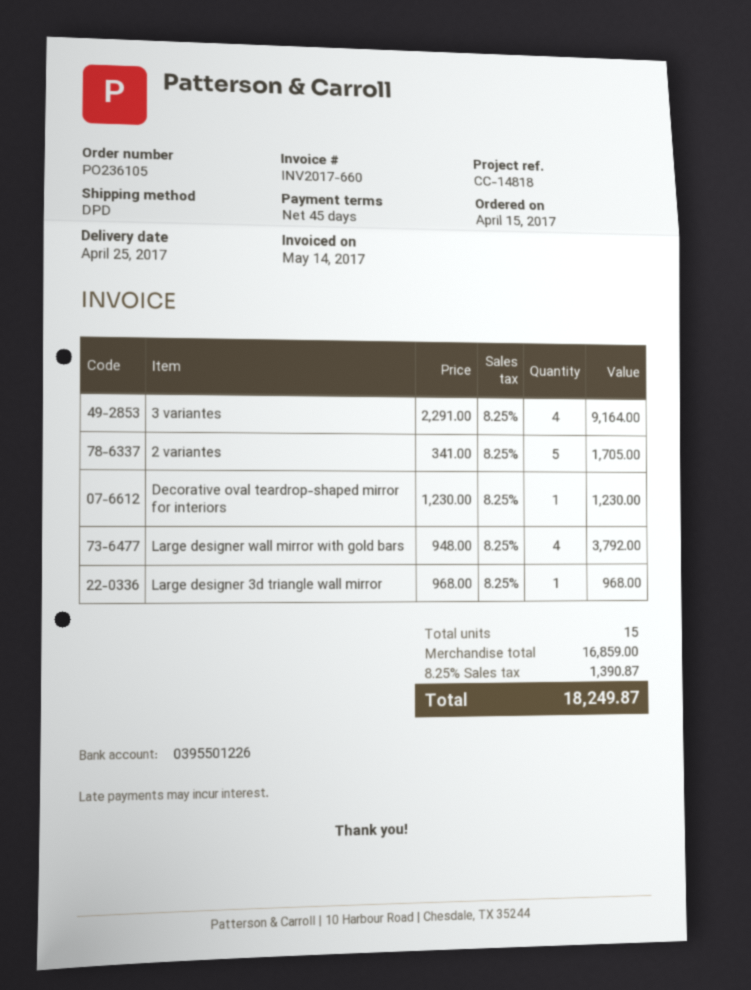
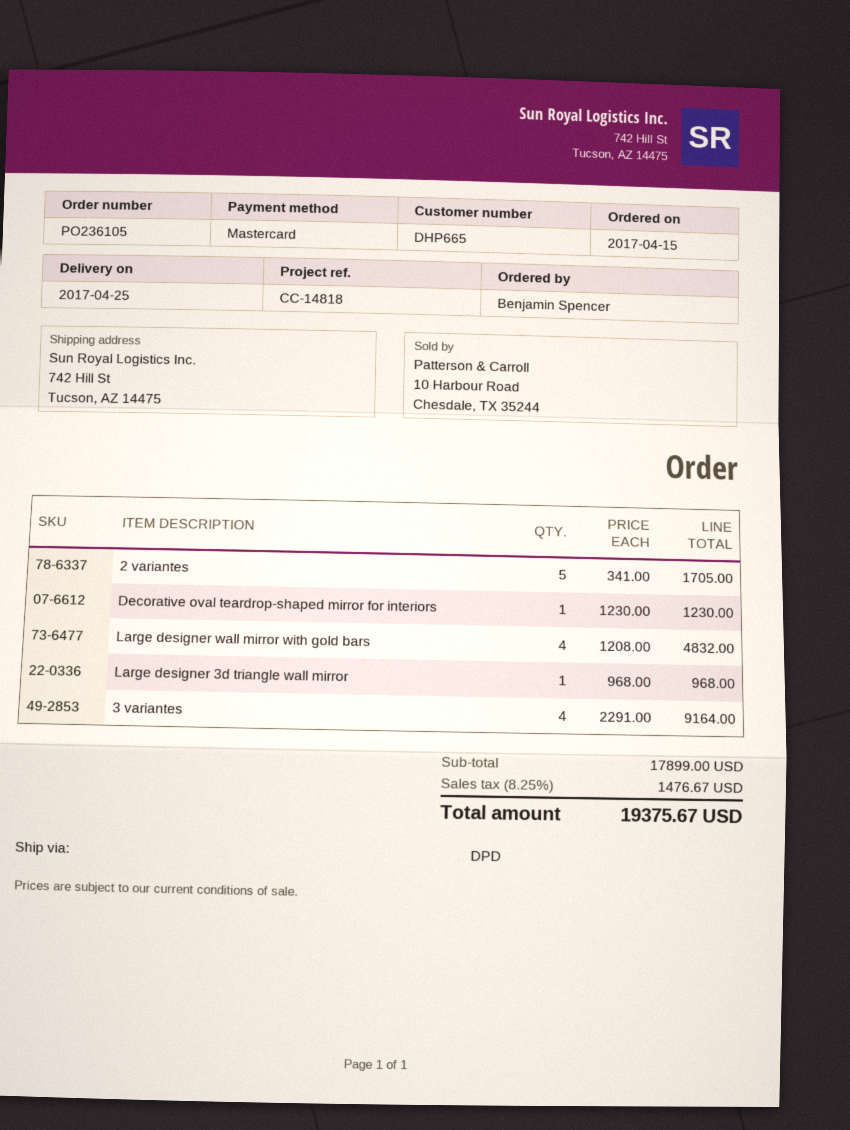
Large designer wall mirror with gold bars: 4 x 948.00 = 3792.00 -> 4 x 1208.00 = 4832.00
subtotal: 16859.00 -> 17899.00
tax: 8.25% = 1390.87 -> 8.25% = 1476.67
total: 18249.87 -> 19375.67

